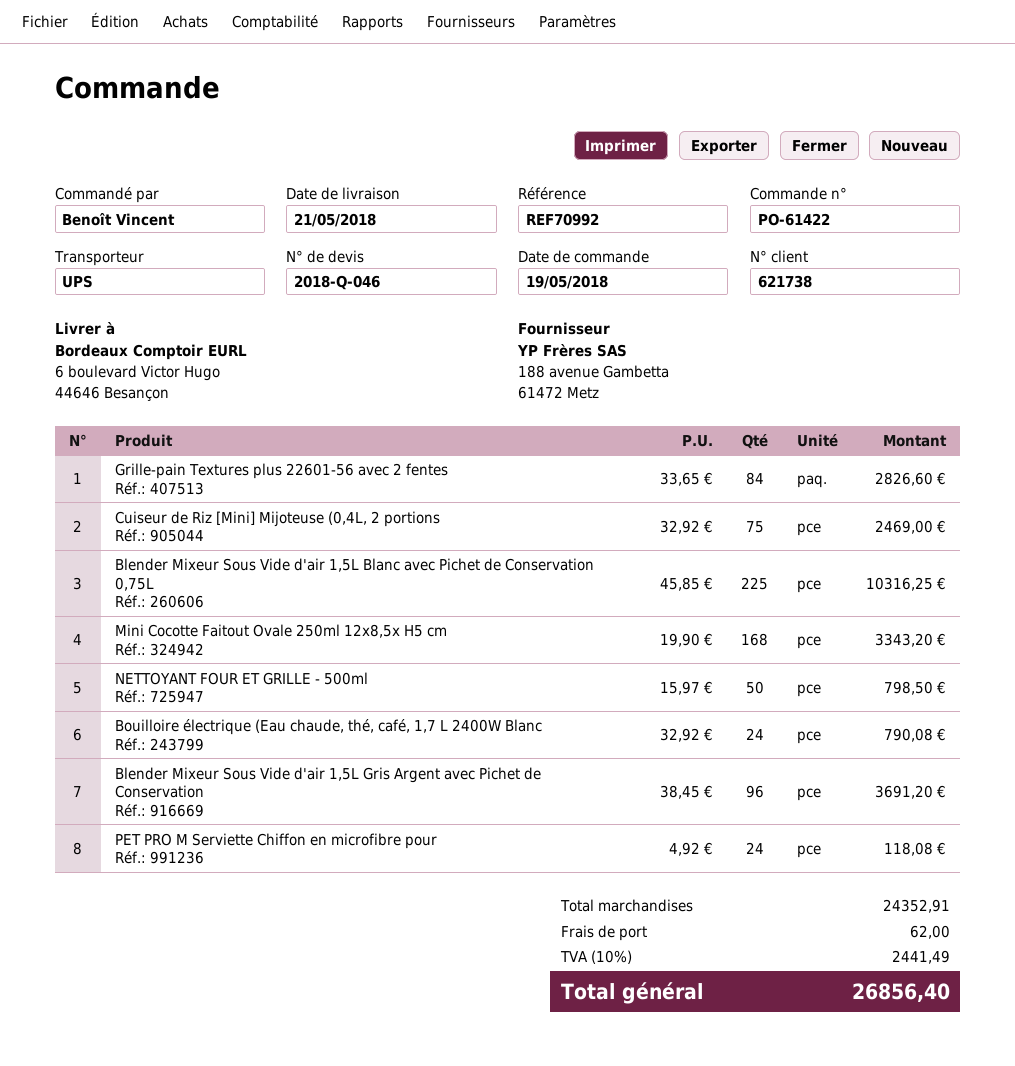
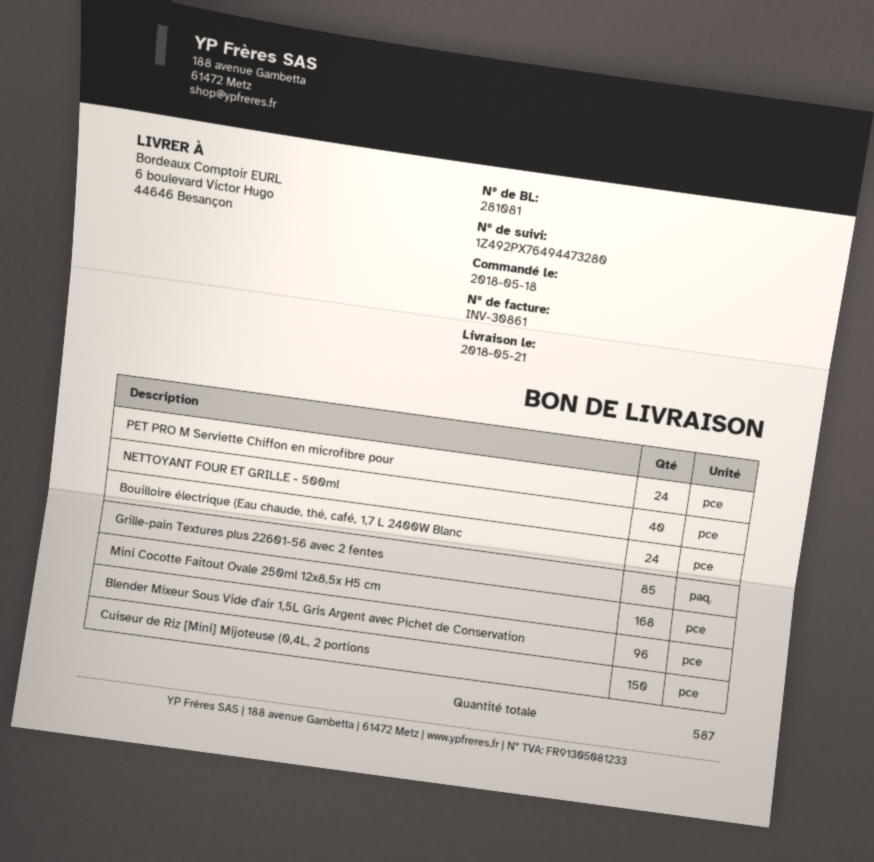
order date: 2018-05-19 -> 2018-05-18
Grille-pain Textures plus 22601-56 avec 2 fentes: 84 -> 85
Cuiseur de Riz [Mini] Mijoteuse (0,4L, 2 portions: 75 -> 150
Blender Mixeur Sous Vide d'air 1,5L Blanc avec Pichet de Conservation 0,75L: 225 -> none
NETTOYANT FOUR ET GRILLE - 500ml: 50 -> 40

